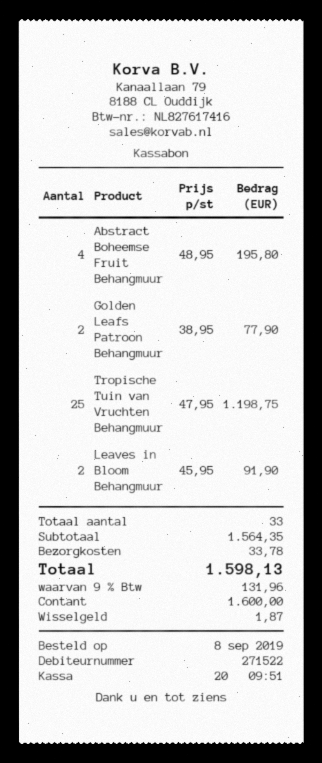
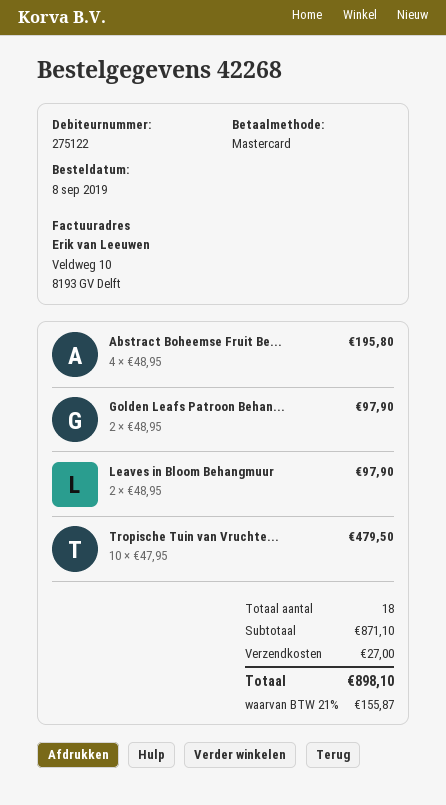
customer number: 271522 -> 275122
payment method: cash -> Mastercard
Golden Leafs Patroon Behangmuur: 2 x 38.95 = 77.90 -> 2 x 48.95 = 97.90
Tropische Tuin van Vruchten Behangmuur: 25 x 47.95 = 1198.75 -> 10 x 47.95 = 479.50
Leaves in Bloom Behangmuur: 2 x 45.95 = 91.90 -> 2 x 48.95 = 97.90
total quantity: 33 -> 18
subtotal: 1564.35 -> 871.10
shipping: 33.78 -> 27.00
tax: 9% = 131.96 -> 21% = 155.87
total: 1598.13 -> 898.10

